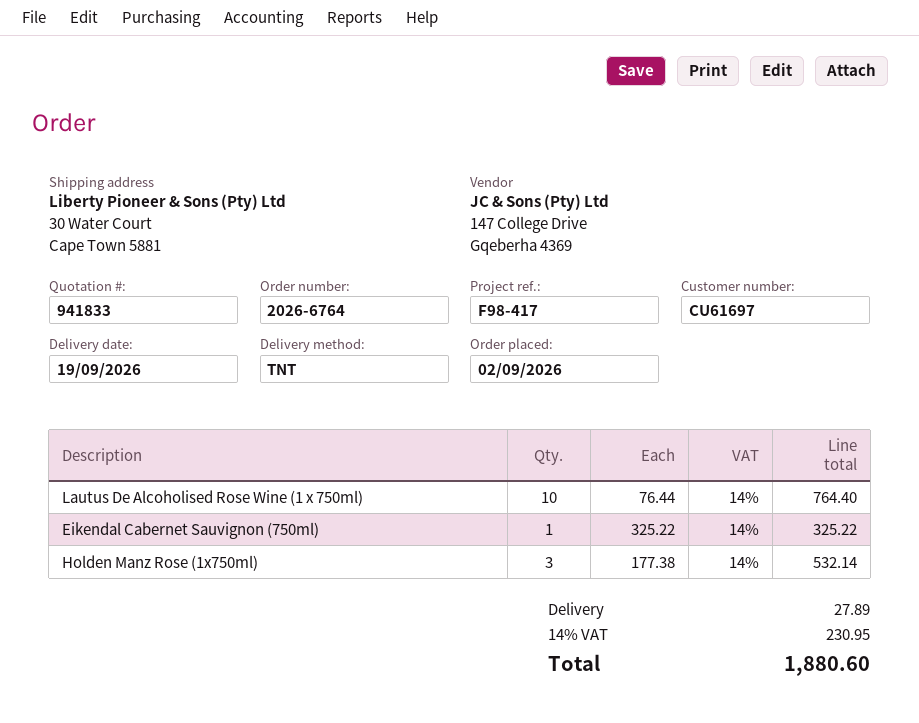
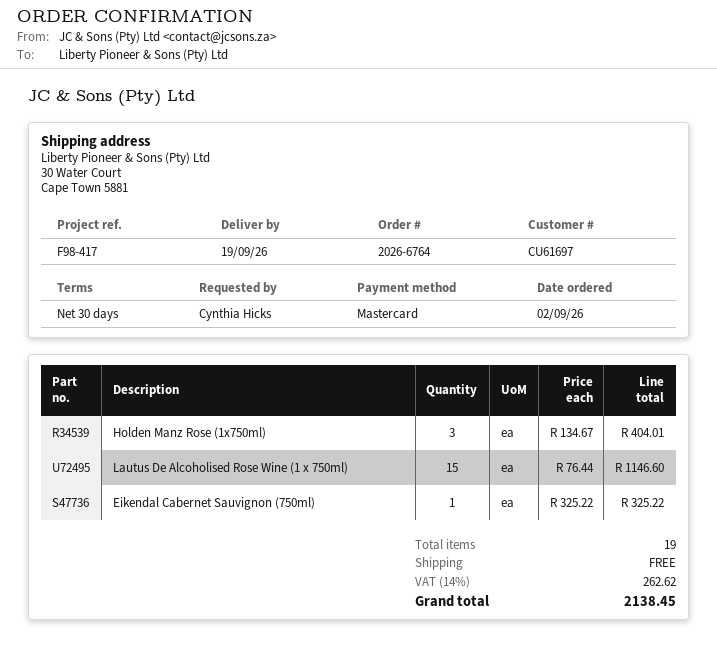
Lautus De Alcoholised Rose Wine (1 x 750ml): 10 x 76.44 = 764.40 -> 15 x 76.44 = 1146.60
Holden Manz Rose (1x750ml): 3 x 177.38 = 532.14 -> 3 x 134.67 = 404.01
shipping: 27.89 -> 0.00
tax: 14% = 230.95 -> 14% = 262.62
total: 1880.60 -> 2138.45

